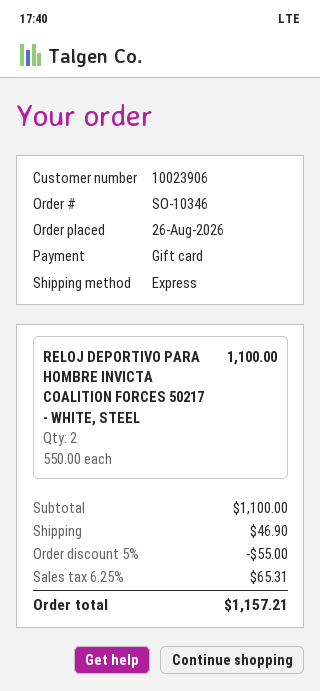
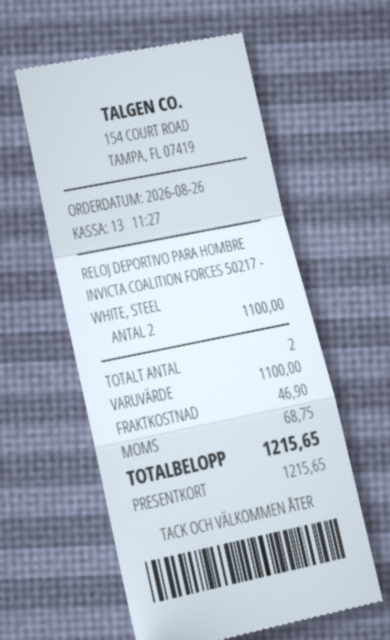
discount: 5% = 55.00 -> none
tax: 65.31 -> 68.75
total: 1157.21 -> 1215.65

